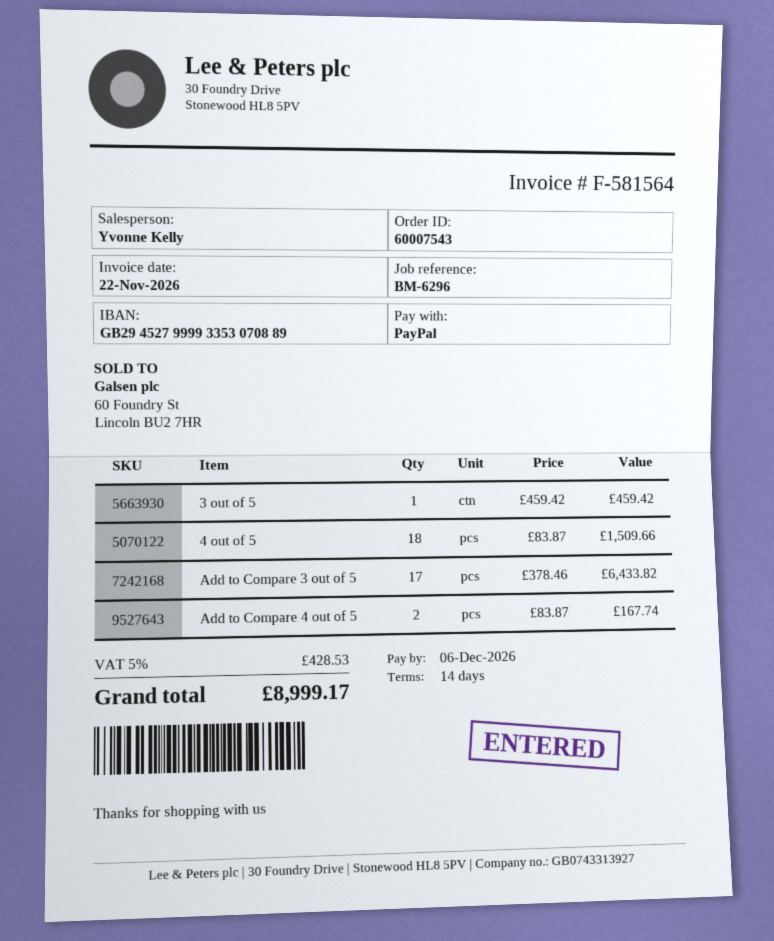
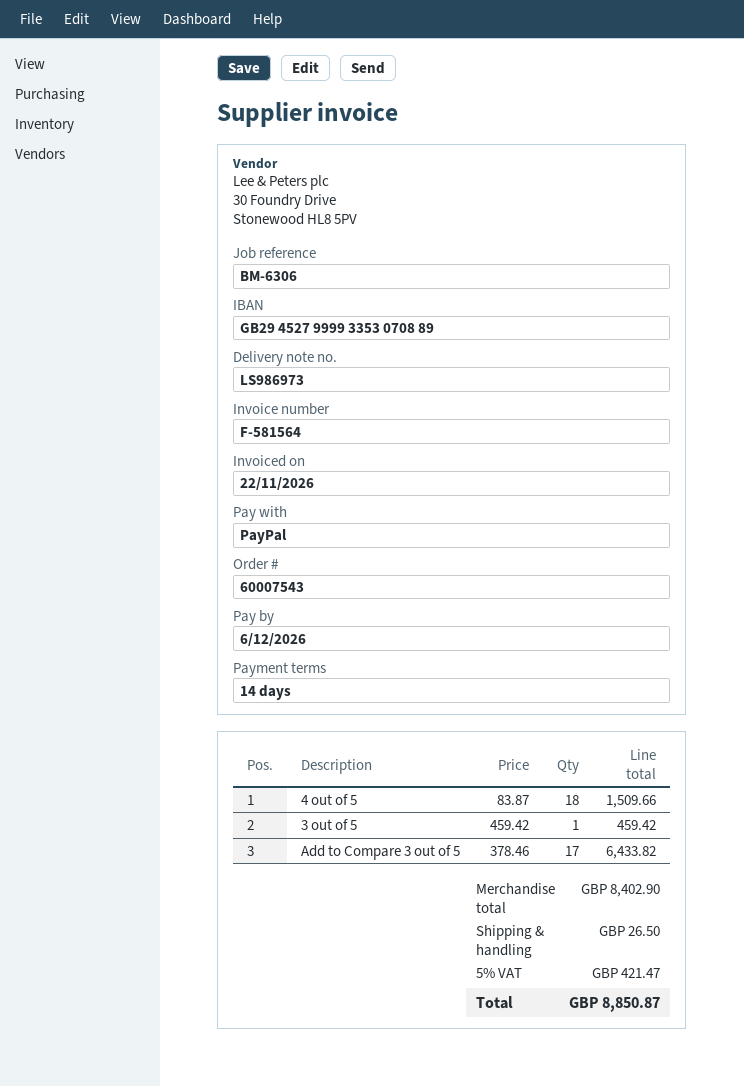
reference: BM-6296 -> BM-6306
Add to Compare 4 out of 5: 2 x 83.87 = 167.74 -> none
shipping: none -> 26.50
tax: 5% = 428.53 -> 5% = 421.47
total: 8999.17 -> 8850.87

